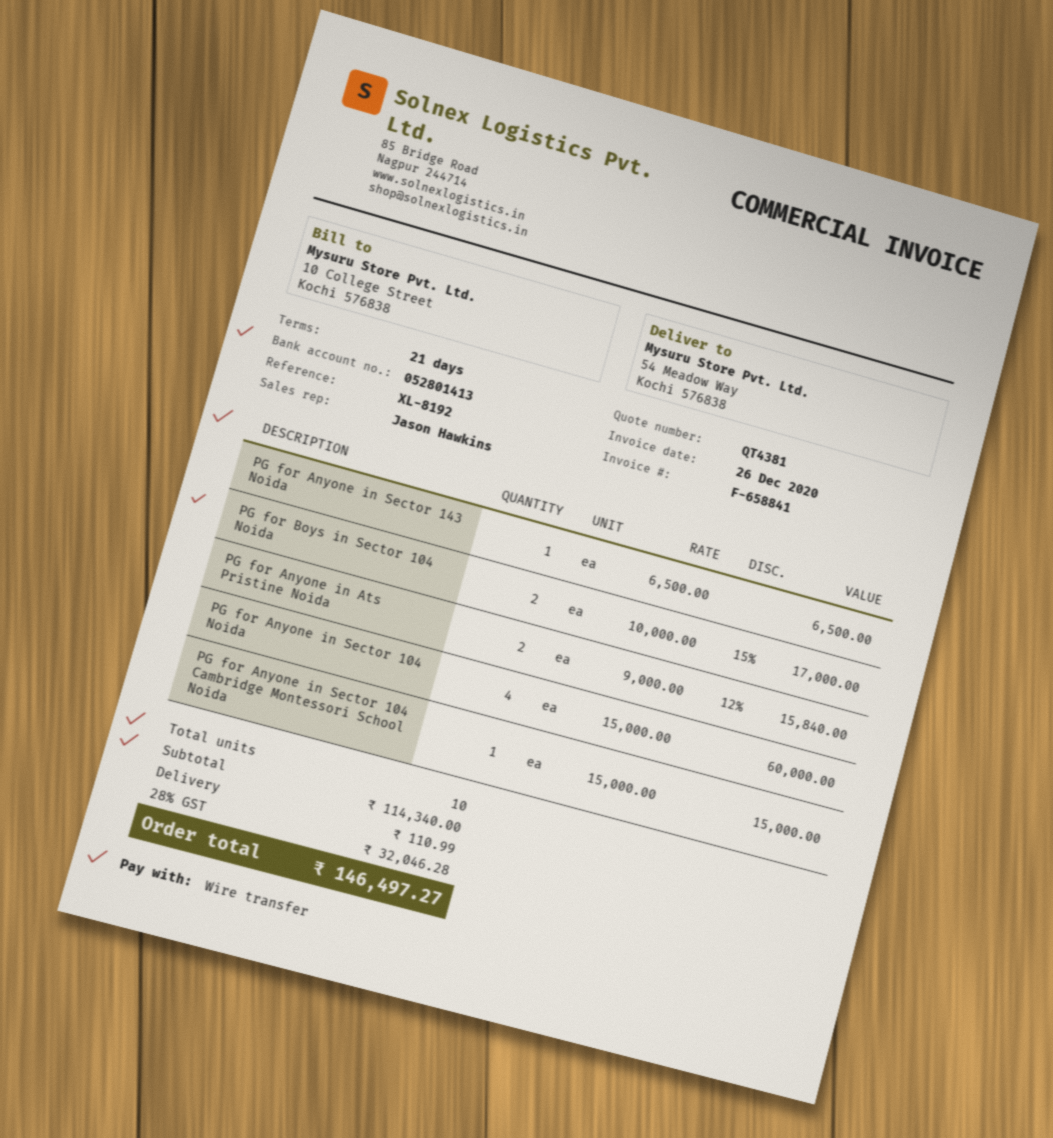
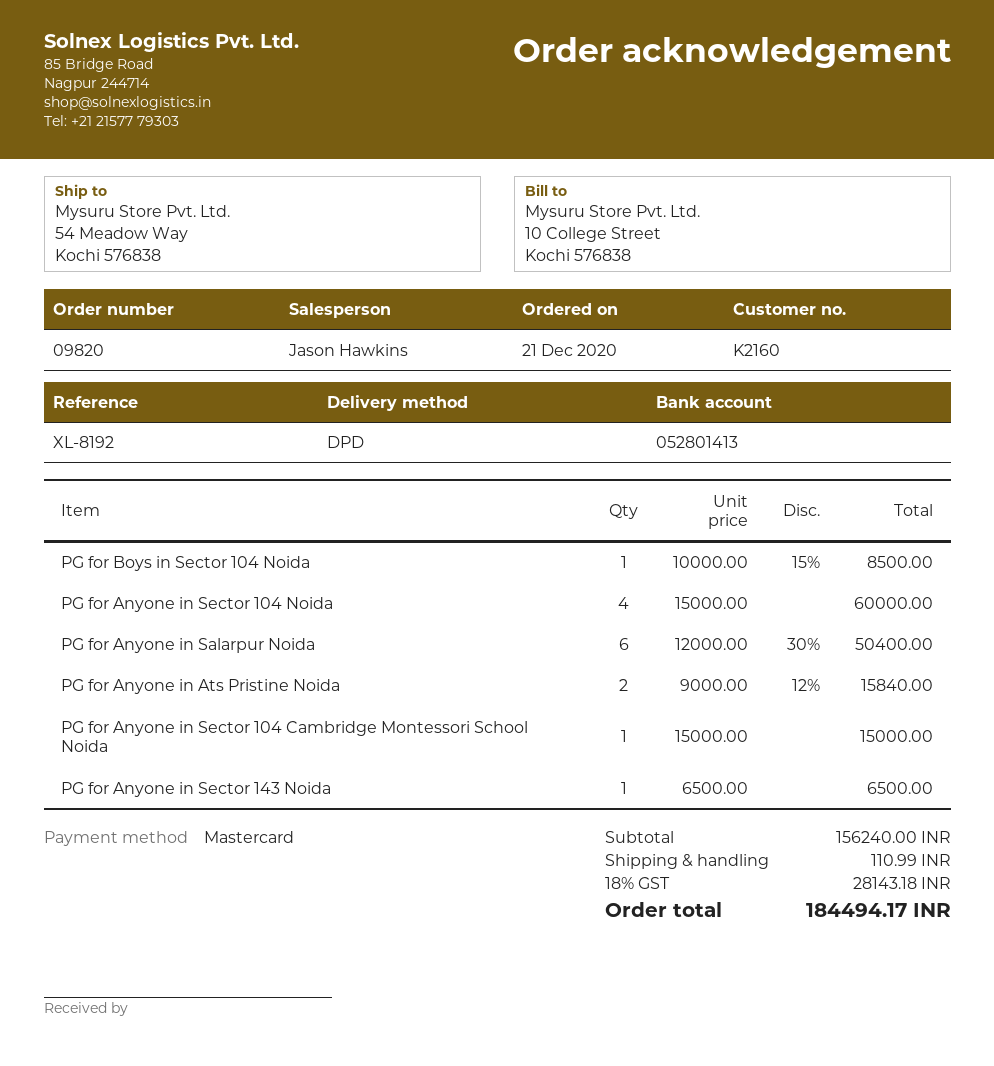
payment method: bank transfer -> Mastercard
PG for Boys in Sector 104 Noida: 2 x 10000.00 - 15% = 17000.00 -> 1 x 10000.00 - 15% = 8500.00
PG for Anyone in Salarpur Noida: none -> 6 x 12000.00 - 30% = 50400.00
subtotal: 114340.00 -> 156240.00
tax: 28% = 32046.28 -> 18% = 28143.18
total: 146497.27 -> 184494.17

